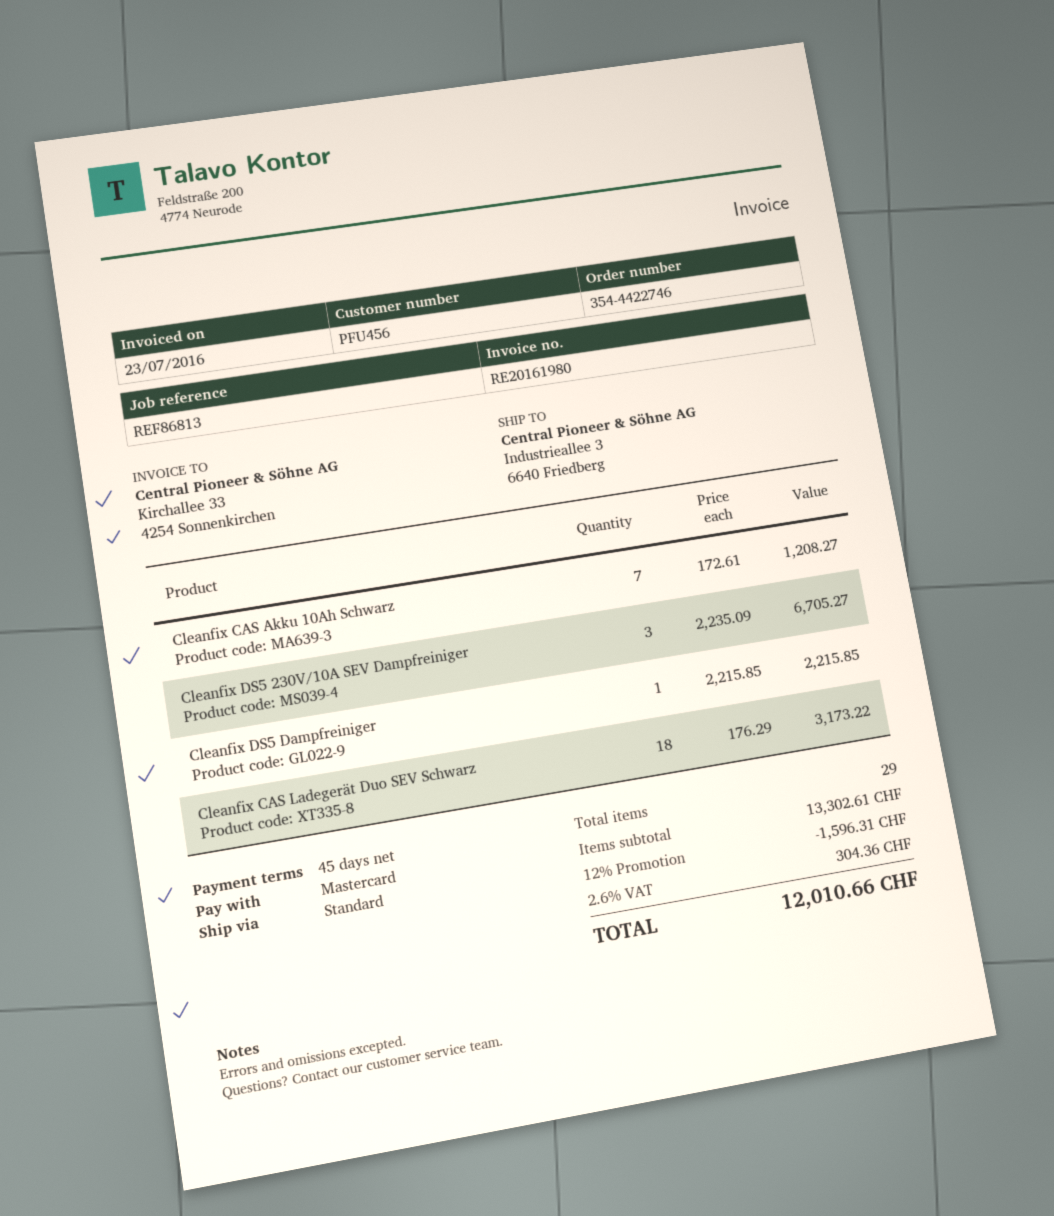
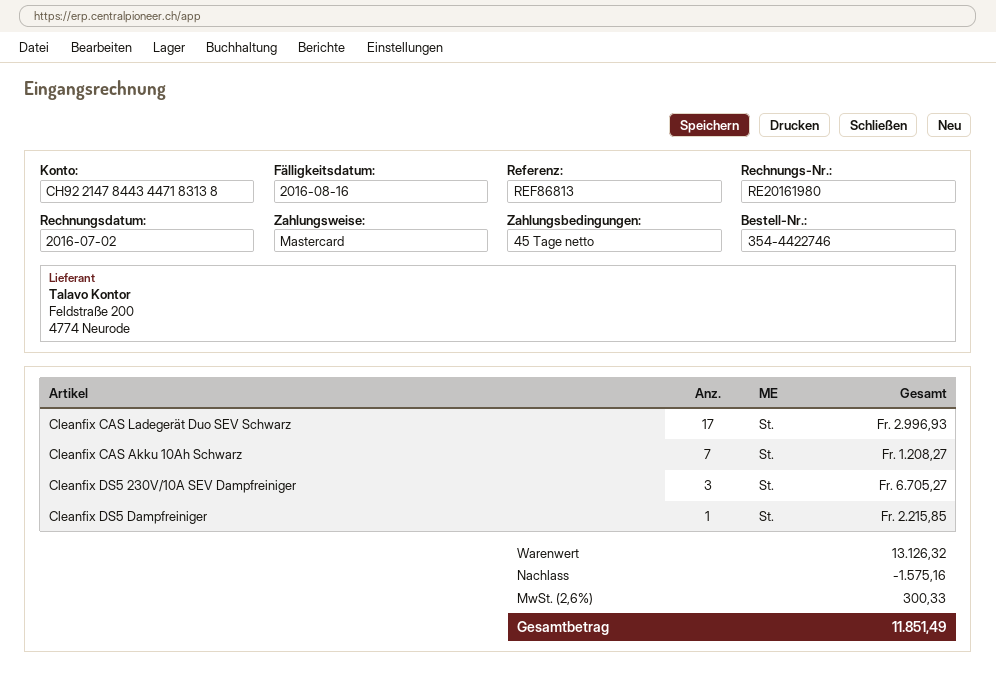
invoice date: 2016-07-23 -> 2016-07-02
Cleanfix CAS Ladegerät Duo SEV Schwarz: 18 for 3173.22 -> 17 for 2996.93
subtotal: 13302.61 -> 13126.32
discount: 1596.31 -> 1575.16
tax: 2.6% = 304.36 -> 2.6% = 300.33
total: 12010.66 -> 11851.49

